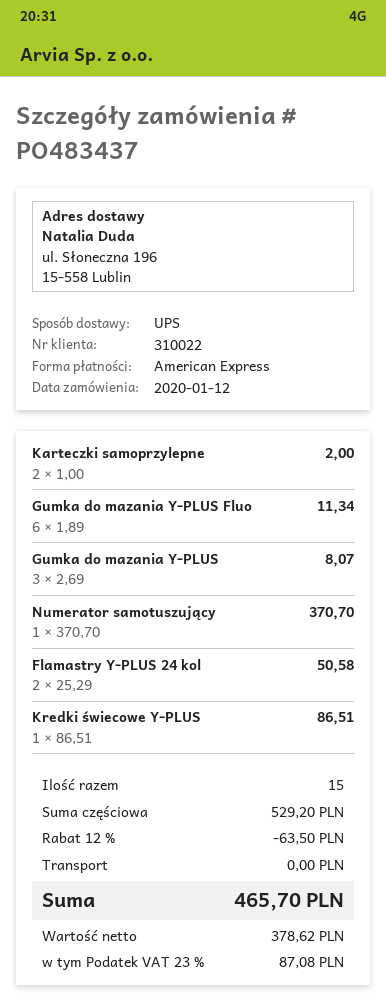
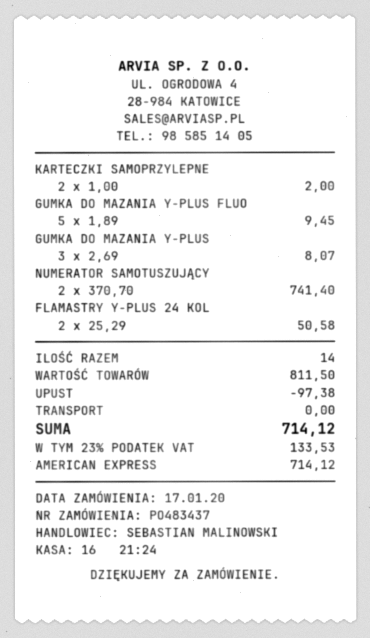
order date: 2020-01-12 -> 2020-01-17
Gumka do mazania Y-PLUS Fluo: 6 x 1.89 = 11.34 -> 5 x 1.89 = 9.45
Numerator samotuszujący: 1 x 370.70 = 370.70 -> 2 x 370.70 = 741.40
Kredki świecowe Y-PLUS: 1 x 86.51 = 86.51 -> none
total quantity: 15 -> 14
subtotal: 529.20 -> 811.50
discount: 63.50 -> 97.38
tax: 23% = 87.08 -> 23% = 133.53
total: 465.70 -> 714.12

